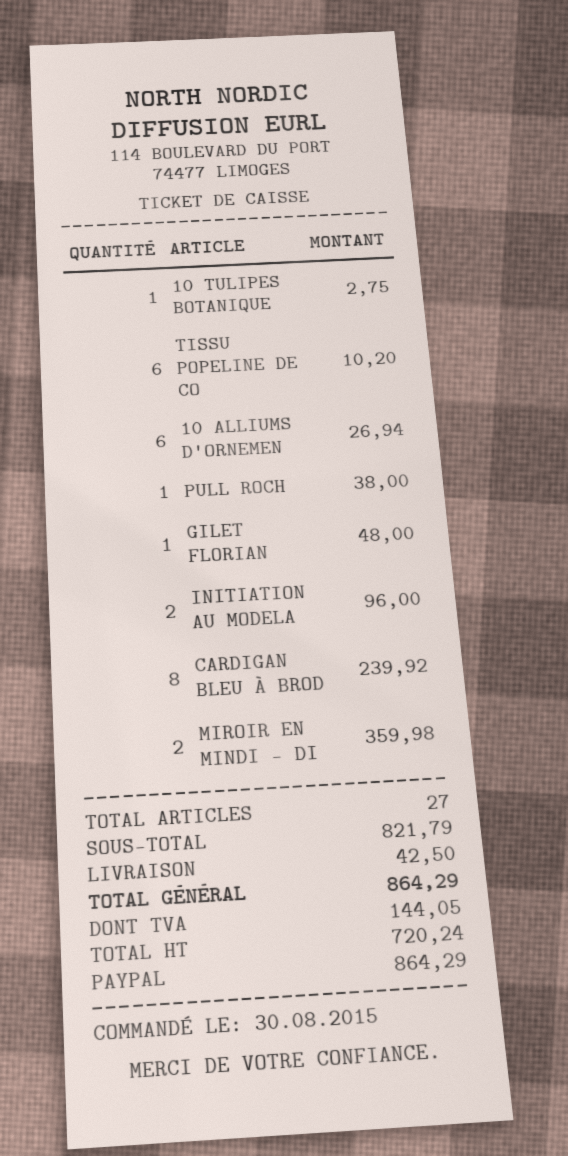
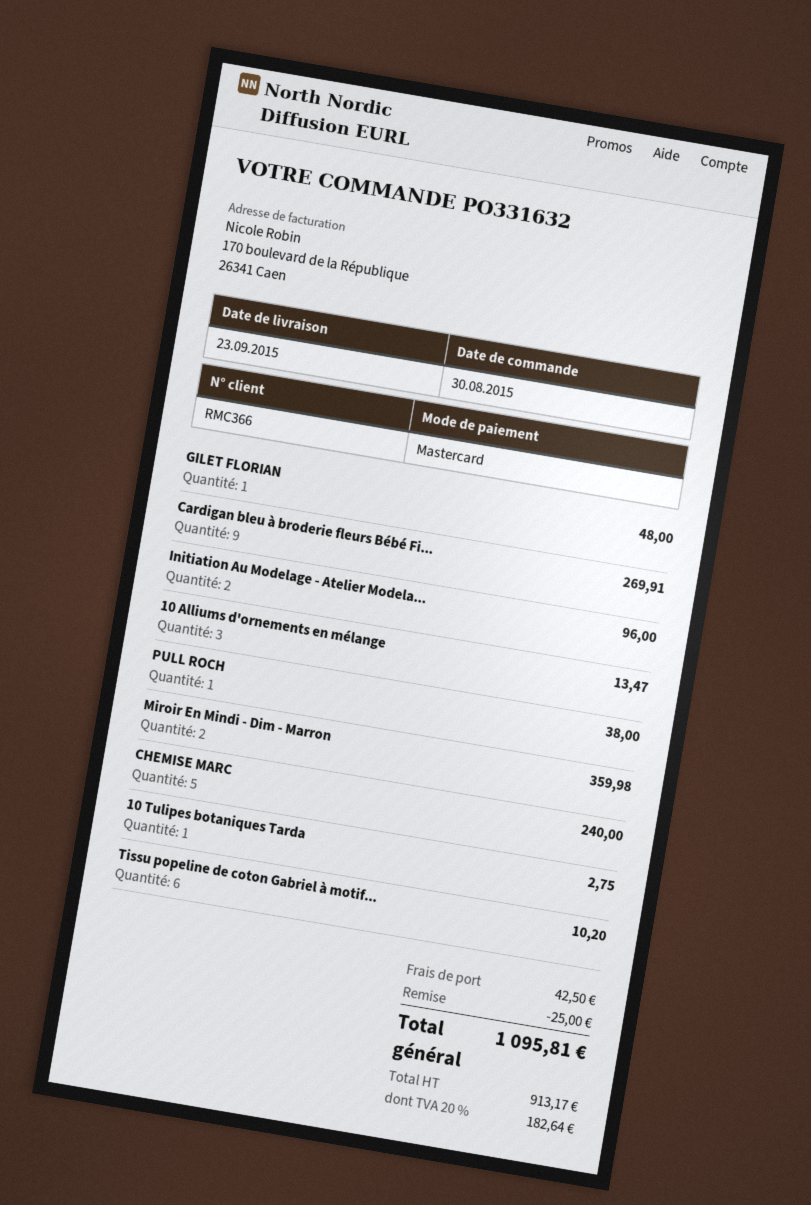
payment method: PayPal -> Mastercard
10 ALLIUMS D'ORNEMEN: 6 for 26.94 -> 3 for 13.47
CARDIGAN BLEU À BROD: 8 for 239.92 -> 9 for 269.91
CHEMISE MARC: none -> 5 for 240.00
discount: none -> 25.00
net: 720.24 -> 913.17
tax: 144.05 -> 182.64
total: 864.29 -> 1095.81

